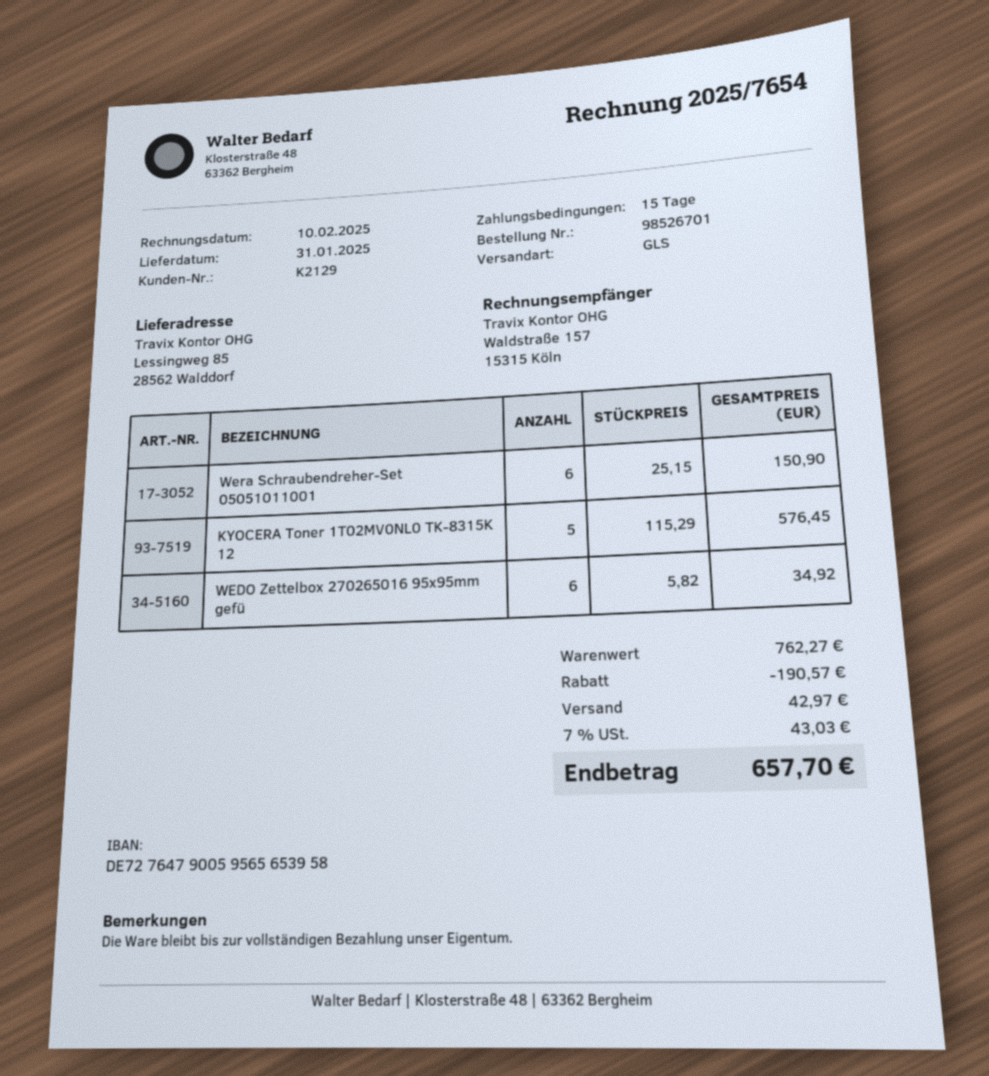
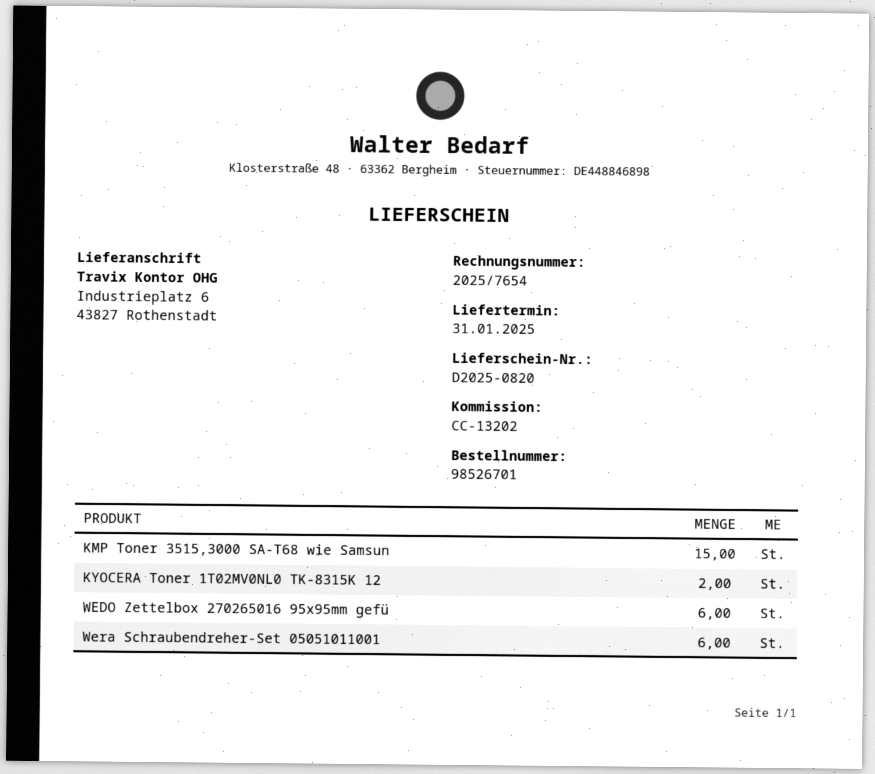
ship to: Lessingweg 85, 28562 Walddorf -> Industrieplatz 6, 43827 Rothenstadt
KYOCERA Toner 1T02MV0NL0 TK-8315K 12: 5 -> 2
KMP Toner 3515,3000 SA-T68 wie Samsun: none -> 15

